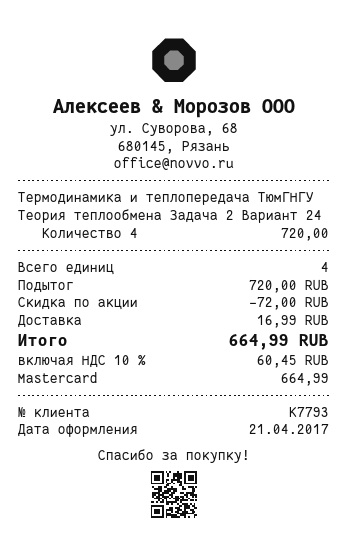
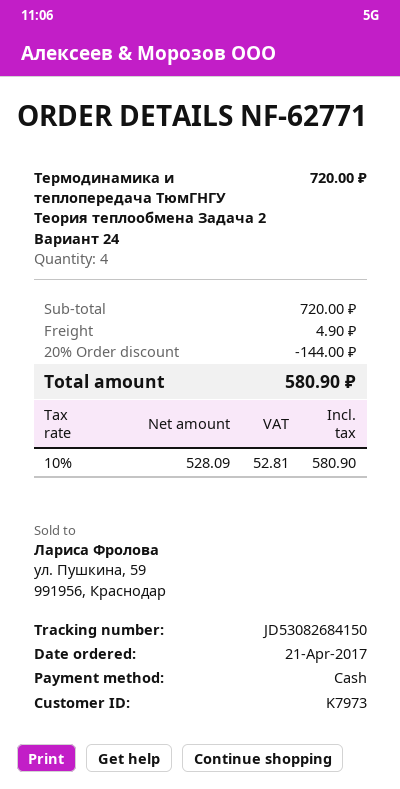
customer number: K7793 -> K7973
payment method: Mastercard -> cash
discount: 72.00 -> 144.00
shipping: 16.99 -> 4.90
tax: 10% = 60.45 -> 10% = 52.81
total: 664.99 -> 580.90

